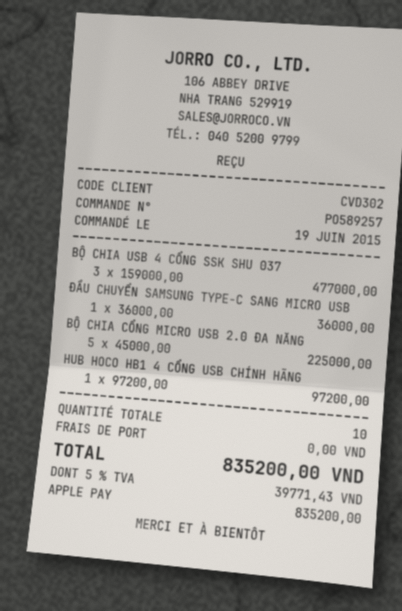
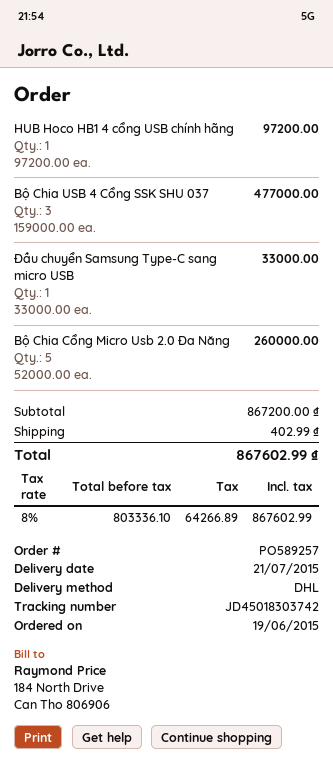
ĐẦU CHUYỂN SAMSUNG TYPE-C SANG MICRO USB: 1 x 36000.00 = 36000.00 -> 1 x 33000.00 = 33000.00
BỘ CHIA CỔNG MICRO USB 2.0 ĐA NĂNG: 5 x 45000.00 = 225000.00 -> 5 x 52000.00 = 260000.00
shipping: 0.00 -> 402.99
tax: 5% = 39771.43 -> 8% = 64266.89
total: 835200.00 -> 867602.99

